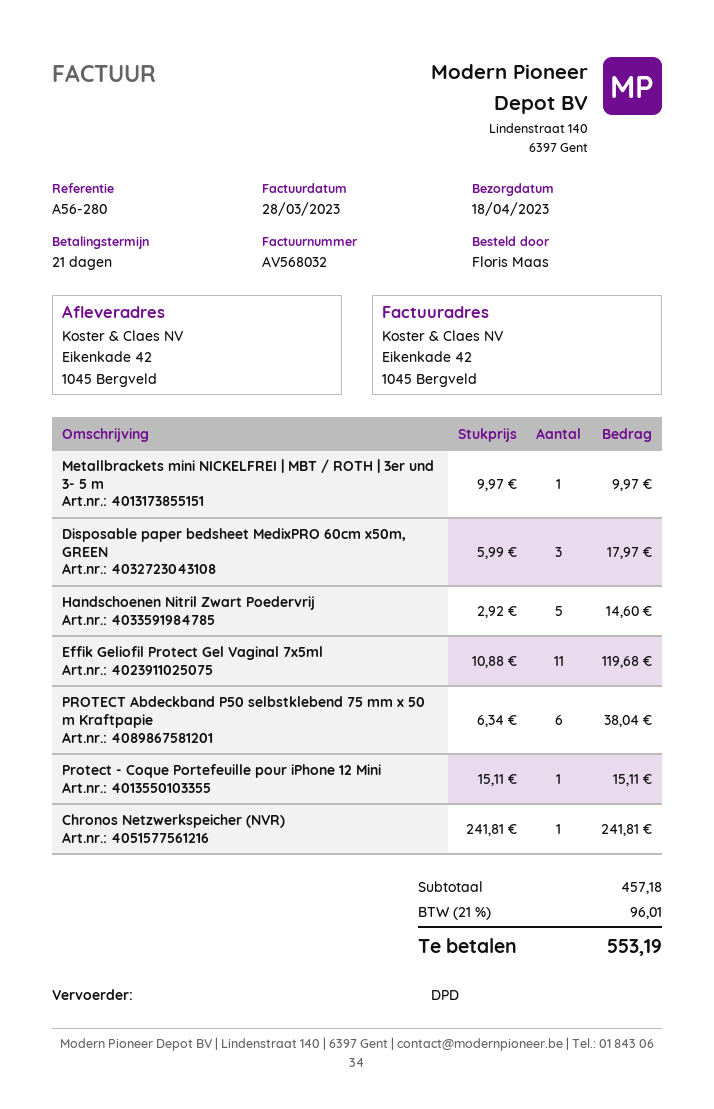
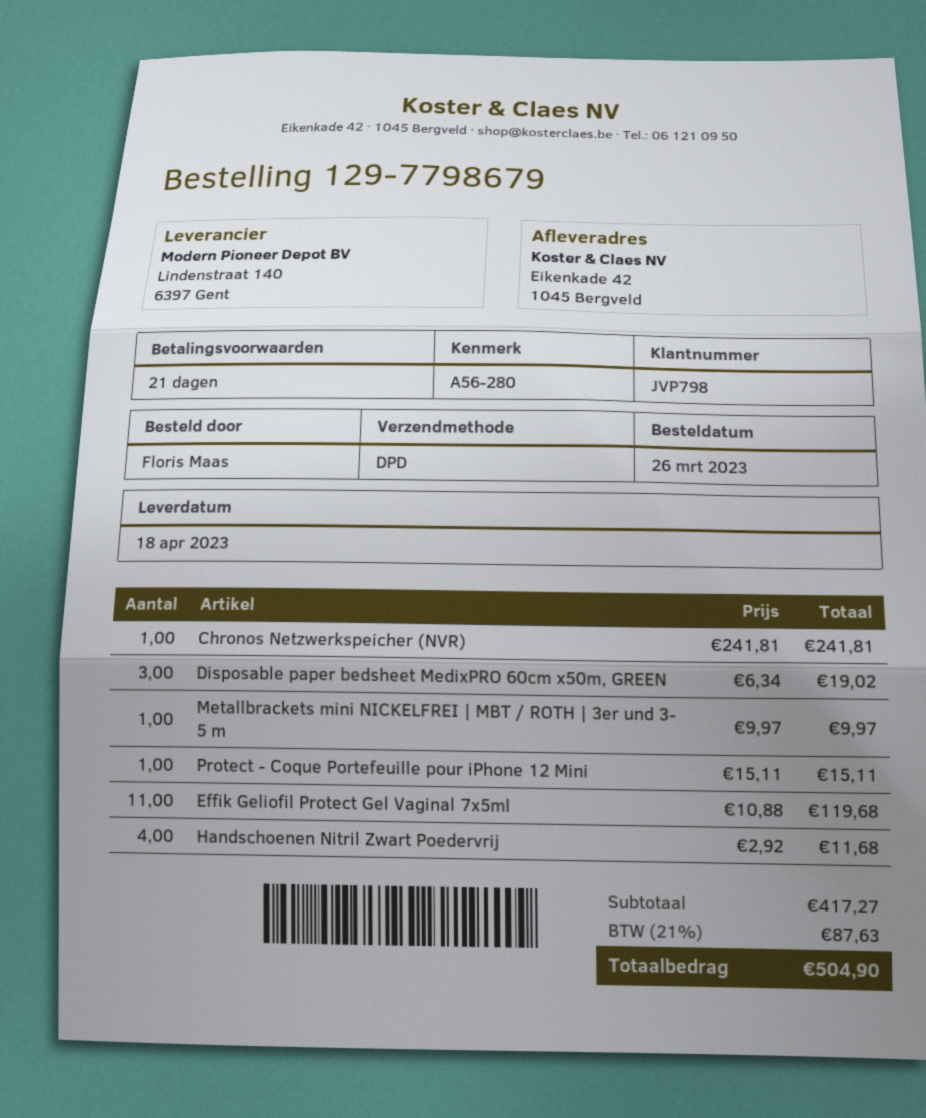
Disposable paper bedsheet MedixPRO 60cm x50m, GREEN: 3 x 5.99 = 17.97 -> 3 x 6.34 = 19.02
Handschoenen Nitril Zwart Poedervrij: 5 x 2.92 = 14.60 -> 4 x 2.92 = 11.68
PROTECT Abdeckband P50 selbstklebend 75 mm x 50 m Kraftpapie: 6 x 6.34 = 38.04 -> none
subtotal: 457.18 -> 417.27
tax: 21% = 96.01 -> 21% = 87.63
total: 553.19 -> 504.90

